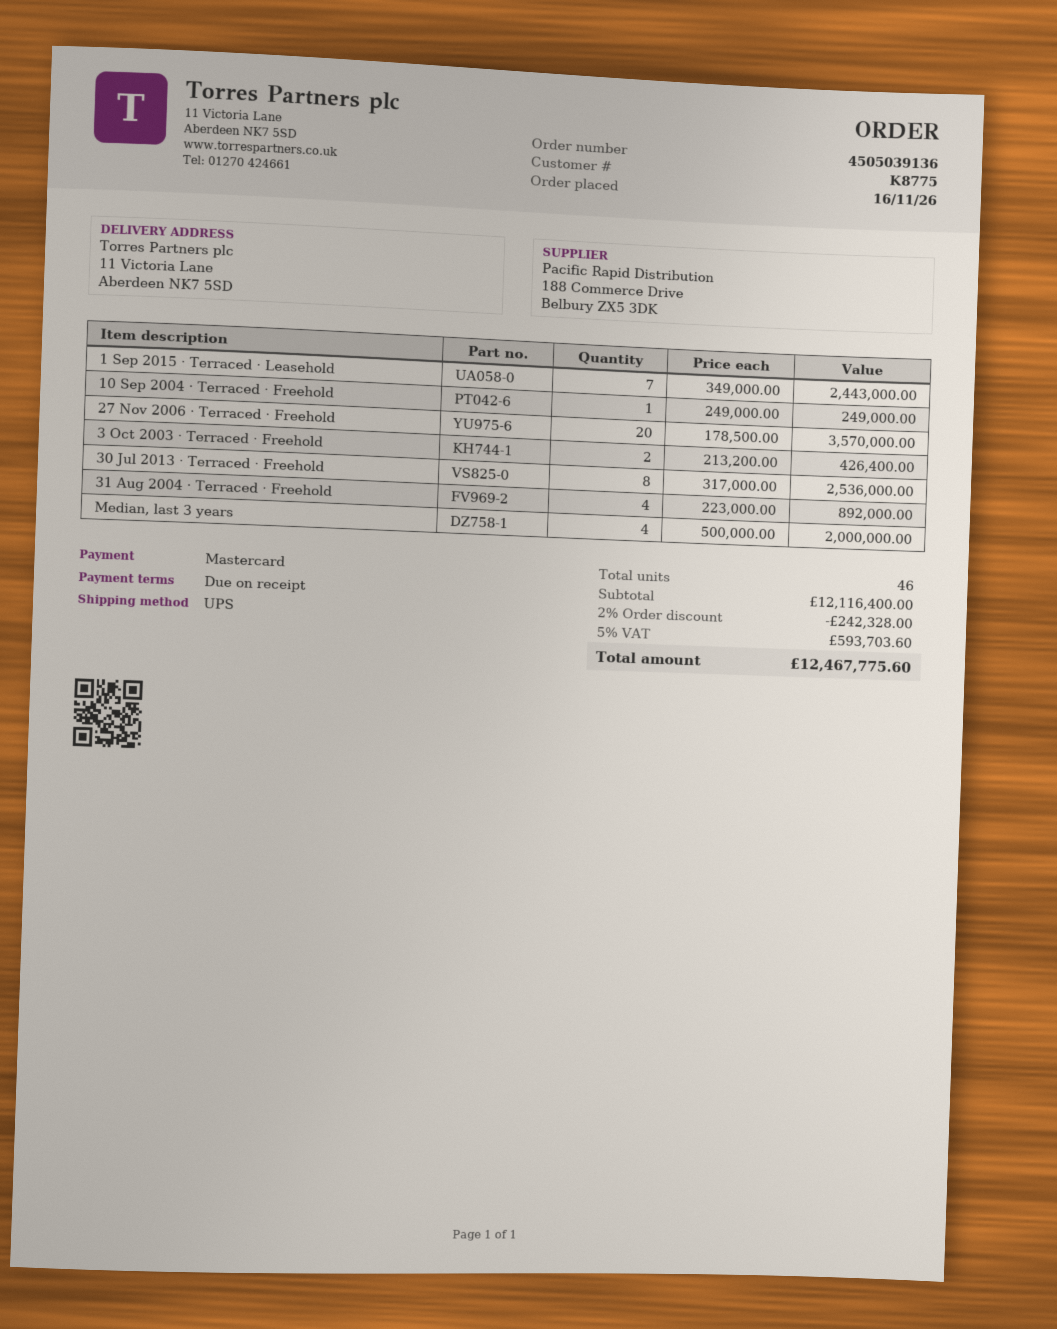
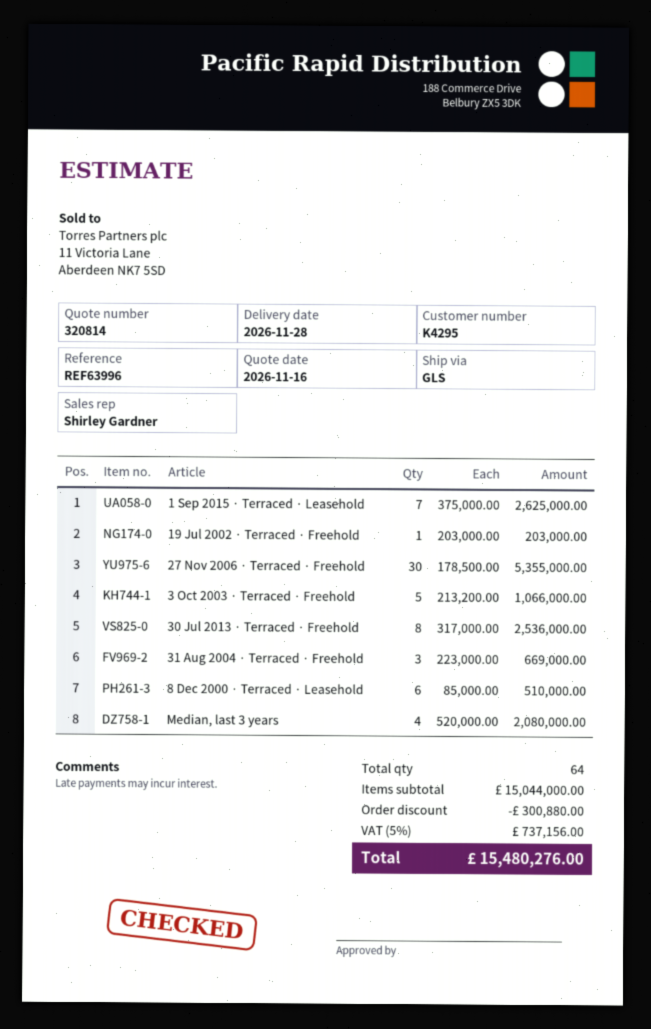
customer number: K8775 -> K4295
shipping method: UPS -> GLS
1 Sep 2015 · Terraced · Leasehold: 7 x 349000.00 = 2443000.00 -> 7 x 375000.00 = 2625000.00
10 Sep 2004 · Terraced · Freehold: 1 x 249000.00 = 249000.00 -> none
27 Nov 2006 · Terraced · Freehold: 20 x 178500.00 = 3570000.00 -> 30 x 178500.00 = 5355000.00
3 Oct 2003 · Terraced · Freehold: 2 x 213200.00 = 426400.00 -> 5 x 213200.00 = 1066000.00
31 Aug 2004 · Terraced · Freehold: 4 x 223000.00 = 892000.00 -> 3 x 223000.00 = 669000.00
Median, last 3 years: 4 x 500000.00 = 2000000.00 -> 4 x 520000.00 = 2080000.00
19 Jul 2002 · Terraced · Freehold: none -> 1 x 203000.00 = 203000.00
8 Dec 2000 · Terraced · Leasehold: none -> 6 x 85000.00 = 510000.00
total quantity: 46 -> 64
subtotal: 12116400.00 -> 15044000.00
discount: 242328.00 -> 300880.00
tax: 5% = 593703.60 -> 5% = 737156.00
total: 12467775.60 -> 15480276.00

